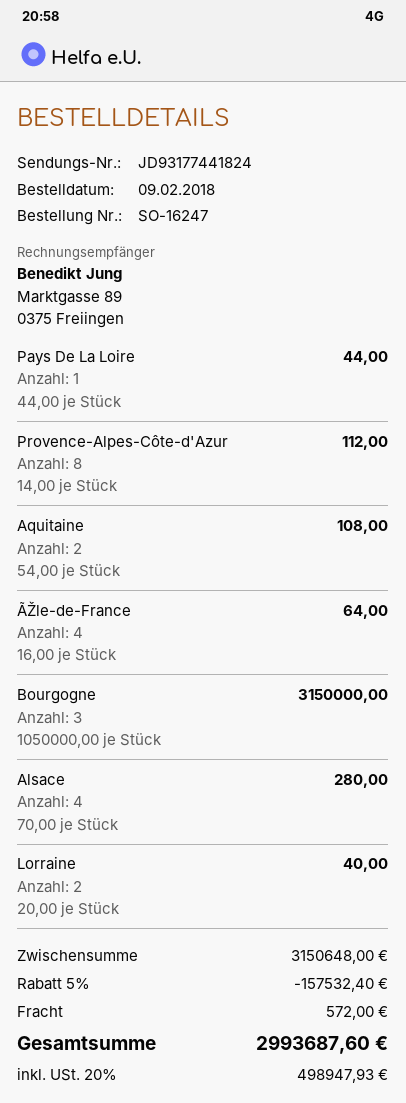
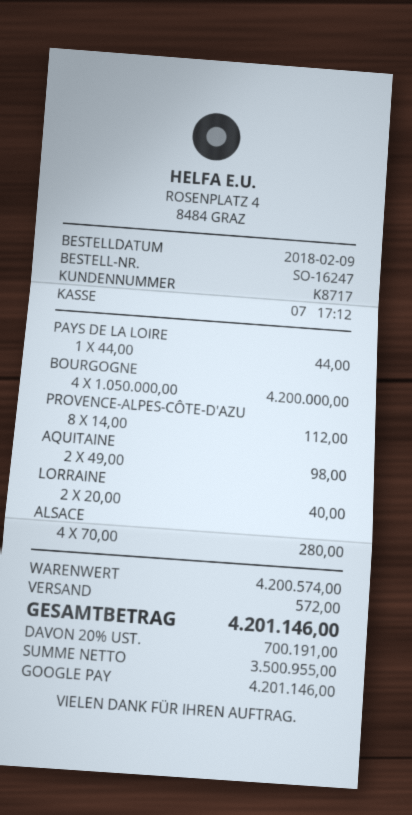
Aquitaine: 2 x 54.00 = 108.00 -> 2 x 49.00 = 98.00
ÃŽle-de-France: 4 x 16.00 = 64.00 -> none
Bourgogne: 3 x 1050000.00 = 3150000.00 -> 4 x 1050000.00 = 4200000.00
subtotal: 3150648.00 -> 4200574.00
discount: 5% = 157532.40 -> none
tax: 20% = 498947.93 -> 20% = 700191.00
total: 2993687.60 -> 4201146.00

